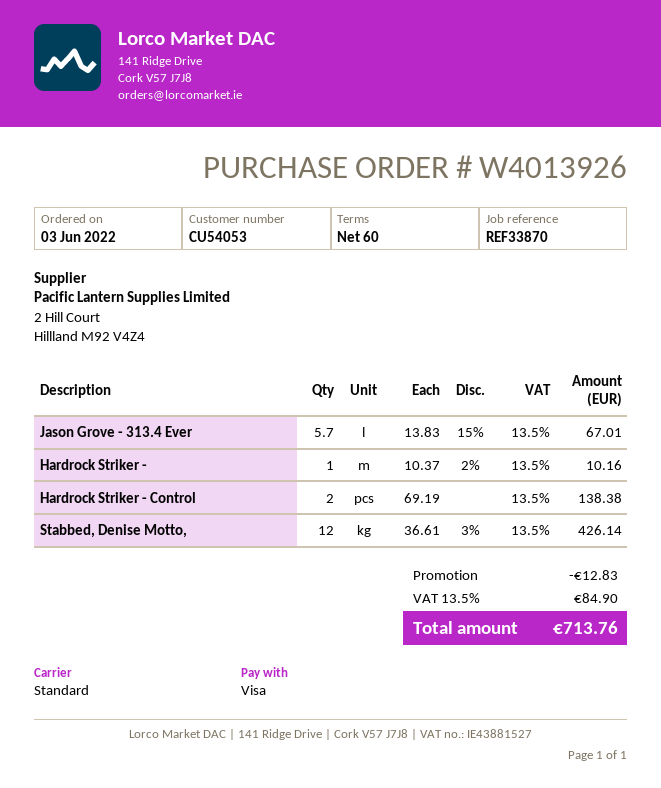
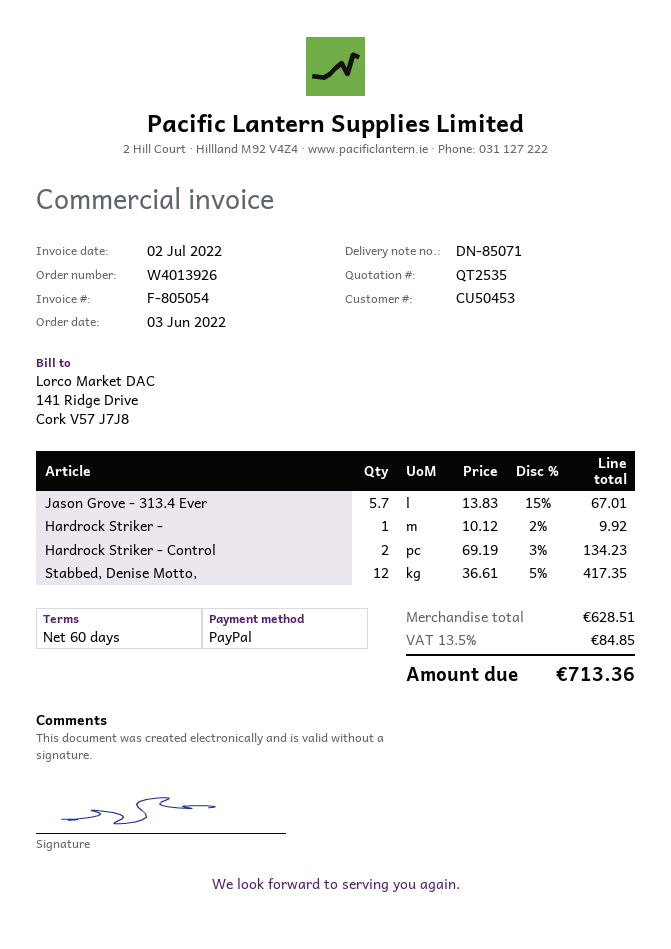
customer number: CU54053 -> CU50453
payment method: Visa -> PayPal
Hardrock Striker -: 1 x 10.37 - 2% = 10.16 -> 1 x 10.12 - 2% = 9.92
Hardrock Striker - Control: 2 x 69.19 = 138.38 -> 2 x 69.19 - 3% = 134.23
Stabbed, Denise Motto,: 12 x 36.61 - 3% = 426.14 -> 12 x 36.61 - 5% = 417.35
discount: 12.83 -> none
tax: 13.5% = 84.90 -> 13.5% = 84.85
total: 713.76 -> 713.36

